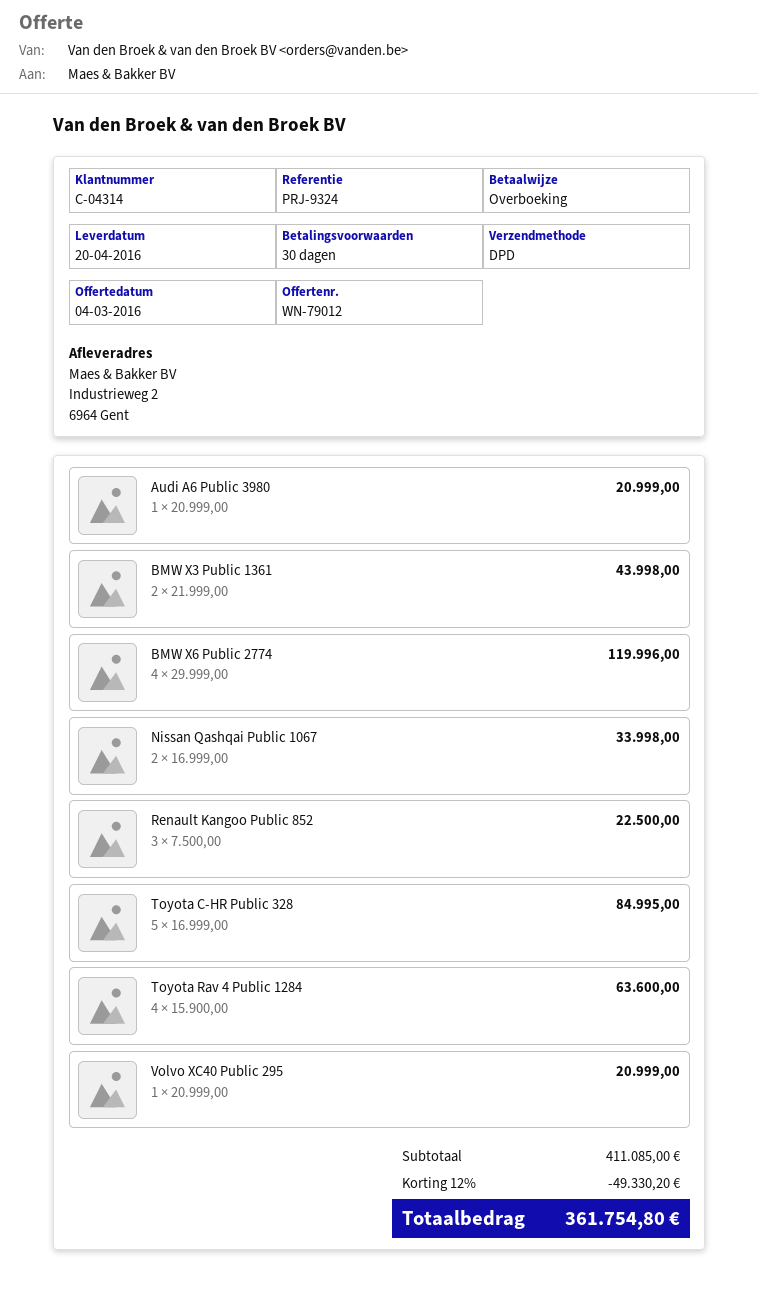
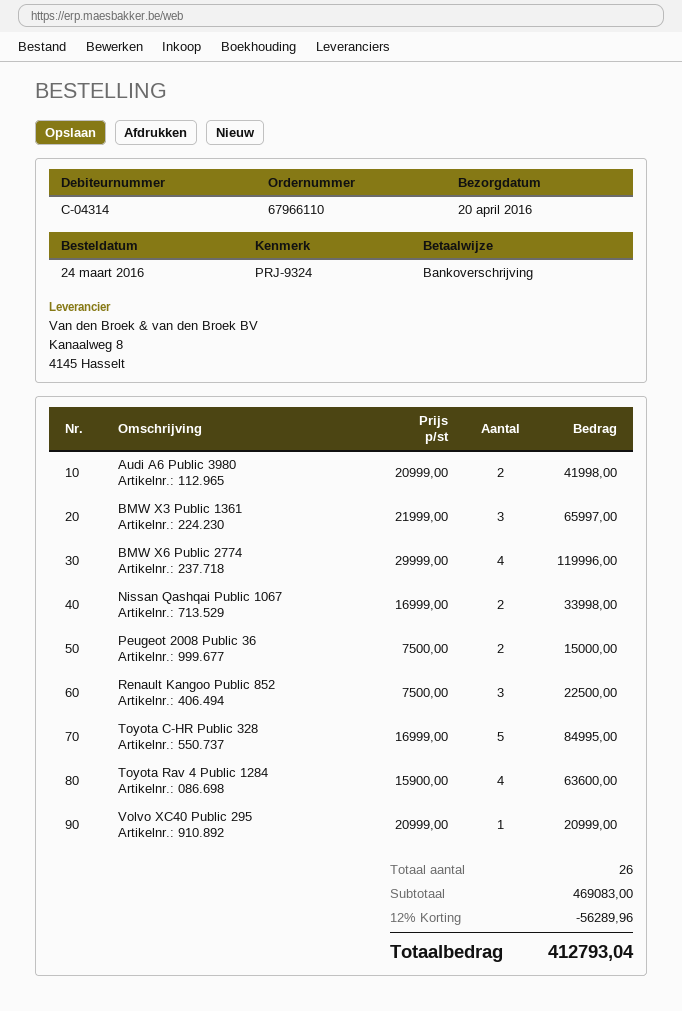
Audi A6 Public 3980: 1 x 20999.00 = 20999.00 -> 2 x 20999.00 = 41998.00
BMW X3 Public 1361: 2 x 21999.00 = 43998.00 -> 3 x 21999.00 = 65997.00
Peugeot 2008 Public 36: none -> 2 x 7500.00 = 15000.00
subtotal: 411085.00 -> 469083.00
discount: 12% = 49330.20 -> 12% = 56289.96
total: 361754.80 -> 412793.04

